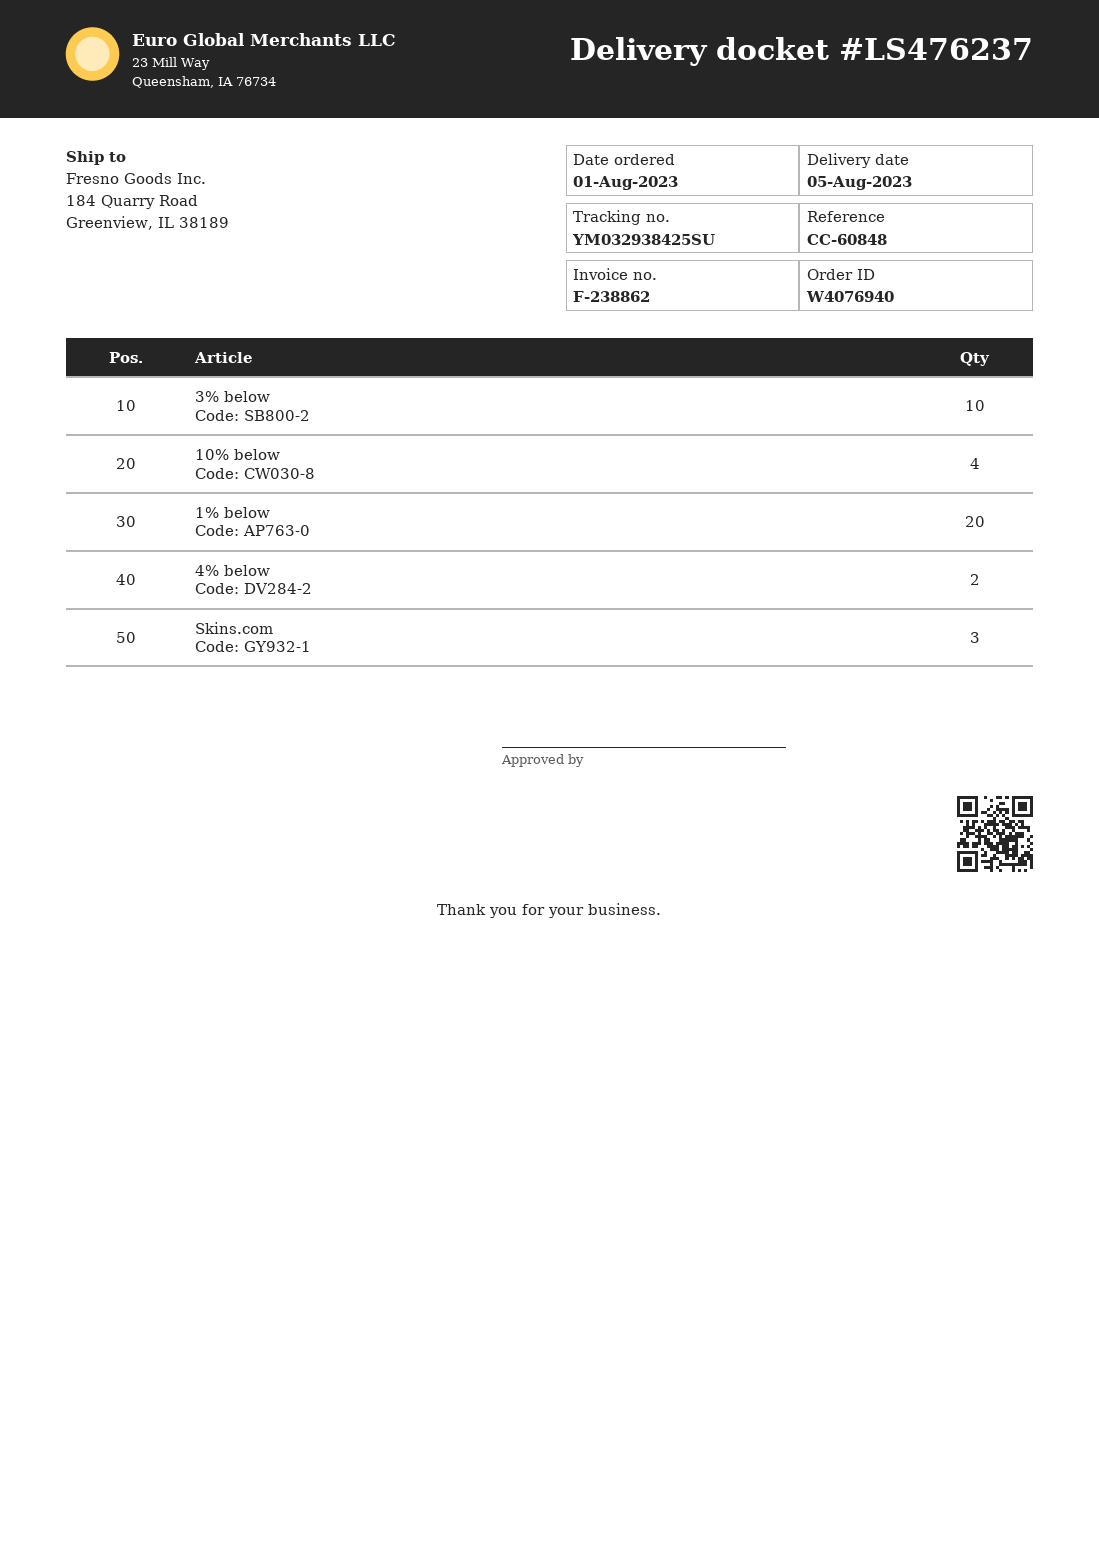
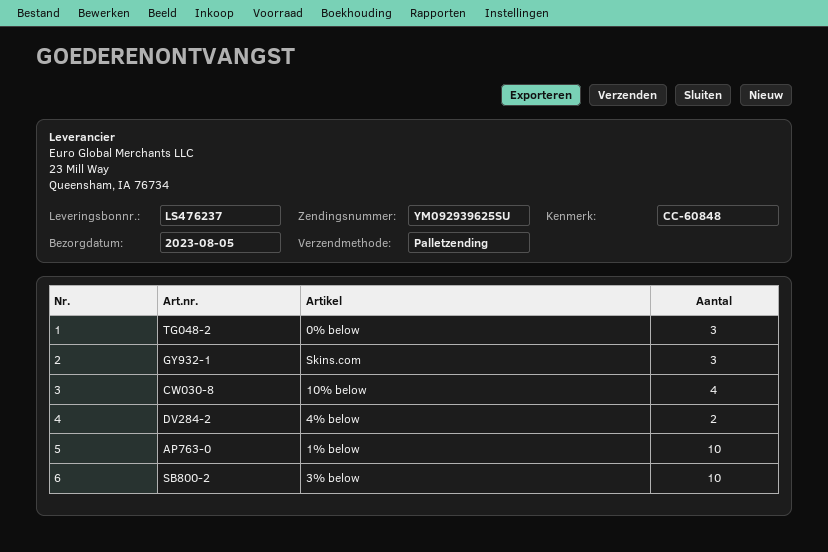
tracking number: YM032938425SU -> YM092939625SU
1% below: 20 -> 10
0% below: none -> 3

